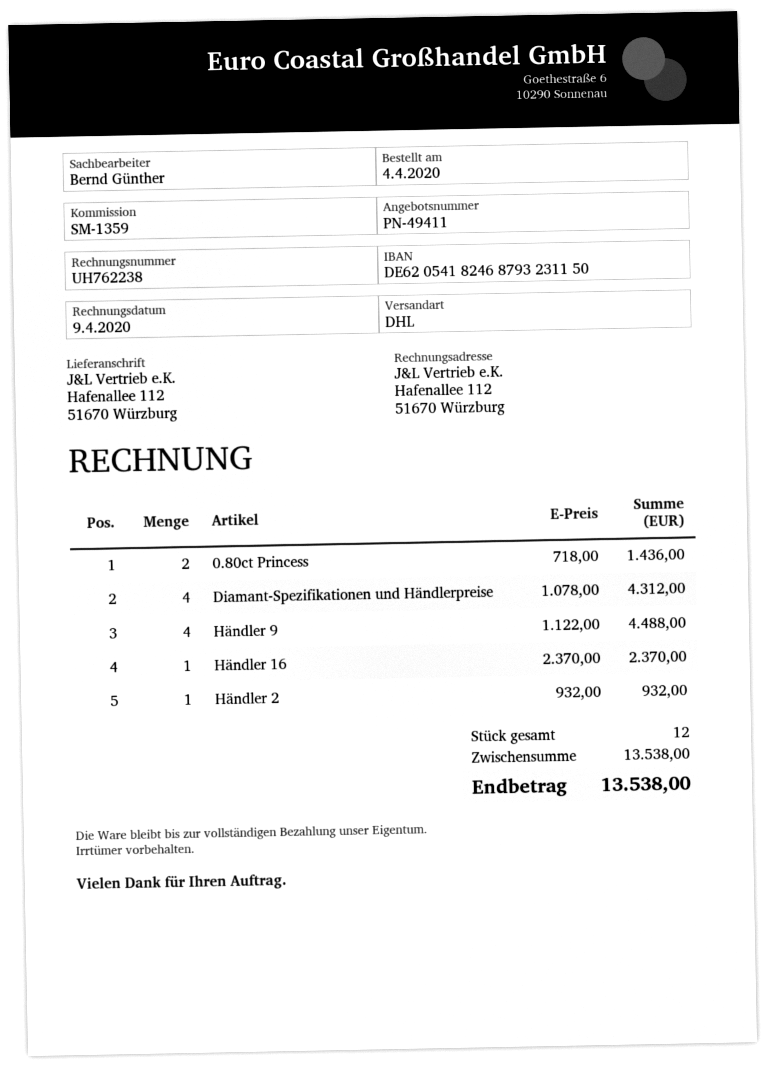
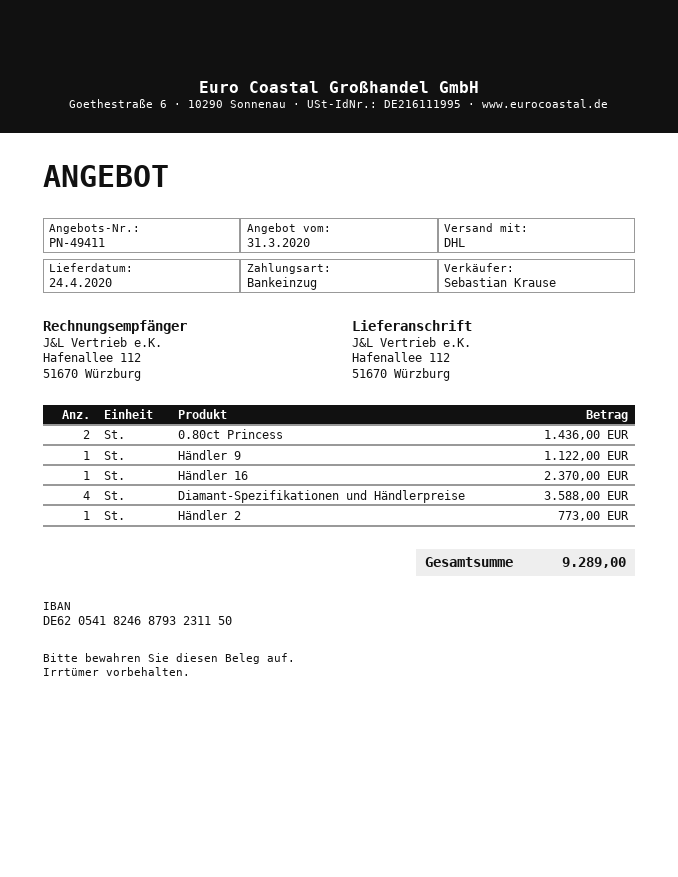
sales rep: Bernd Günther -> Sebastian Krause
Diamant-Spezifikationen und Händlerpreise: 4 for 4312.00 -> 4 for 3588.00
Händler 9: 4 for 4488.00 -> 1 for 1122.00
Händler 2: 1 for 932.00 -> 1 for 773.00
total: 13538.00 -> 9289.00

